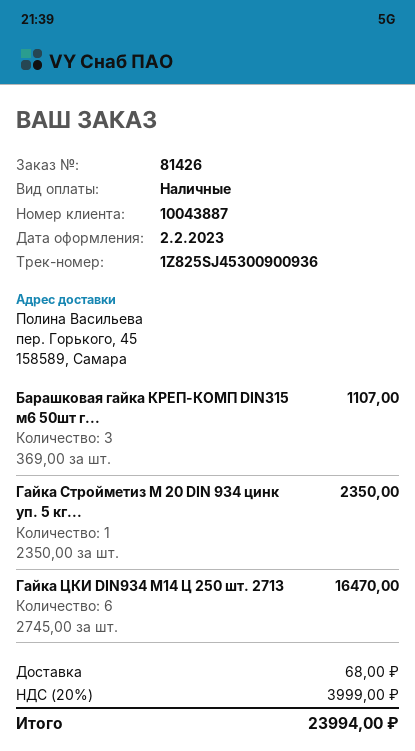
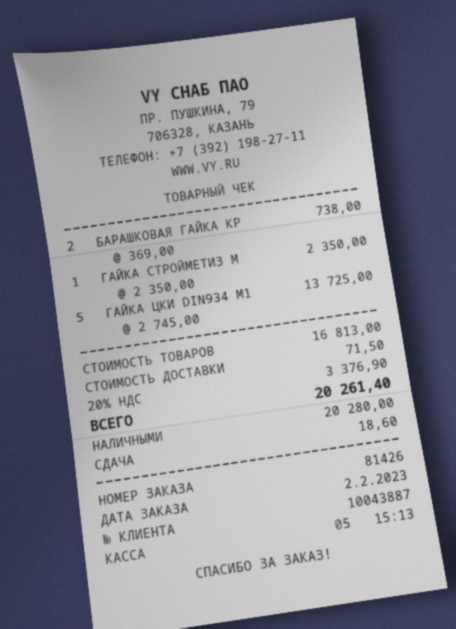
Барашковая гайка КРЕП-КОМП DIN315 м6 50шт г...: 3 x 369.00 = 1107.00 -> 2 x 369.00 = 738.00
Гайка ЦКИ DIN934 М14 Ц 250 шт. 2713: 6 x 2745.00 = 16470.00 -> 5 x 2745.00 = 13725.00
shipping: 68.00 -> 71.50
tax: 20% = 3999.00 -> 20% = 3376.90
total: 23994.00 -> 20261.40

